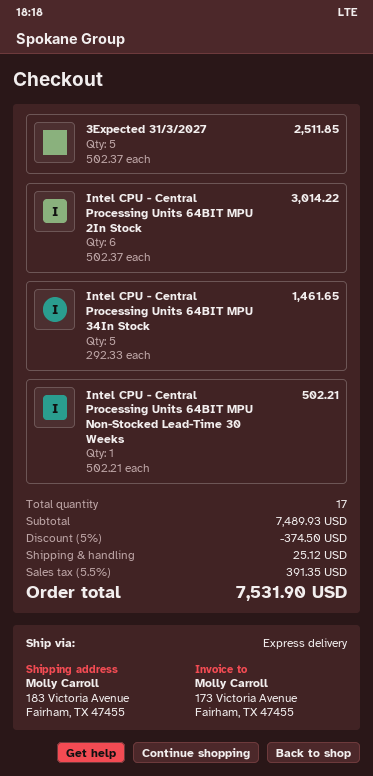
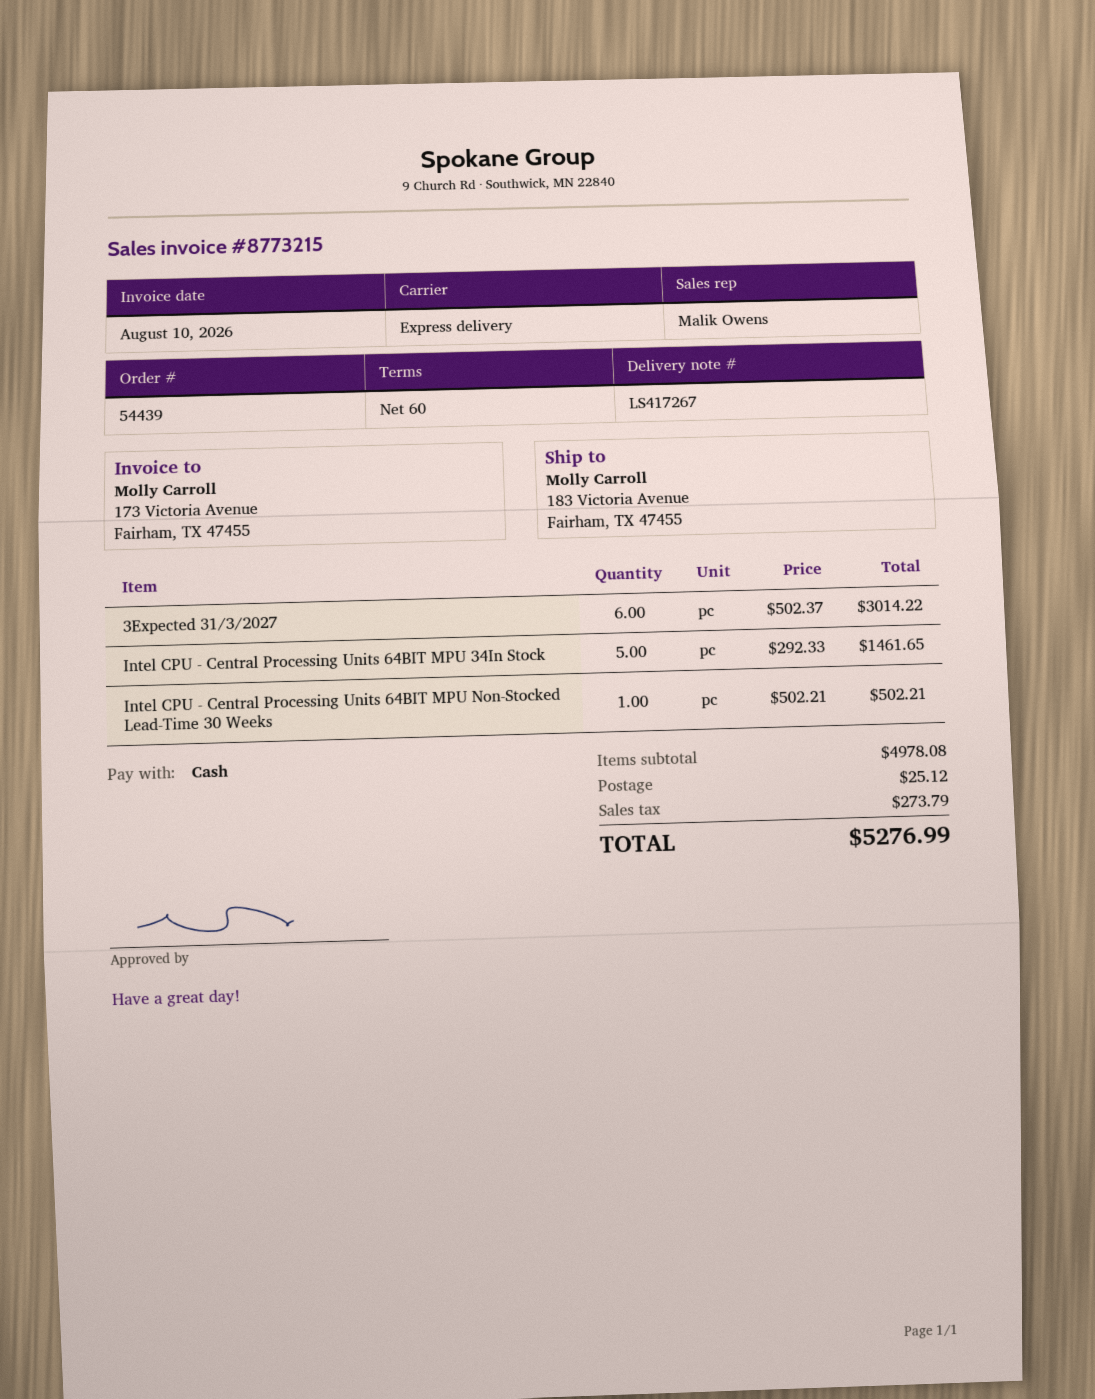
3Expected 31/3/2027: 5 x 502.37 = 2511.85 -> 6 x 502.37 = 3014.22
Intel CPU - Central Processing Units 64BIT MPU 2In Stock: 6 x 502.37 = 3014.22 -> none
subtotal: 7489.93 -> 4978.08
discount: 5% = 374.50 -> none
tax: 391.35 -> 273.79
total: 7531.90 -> 5276.99

